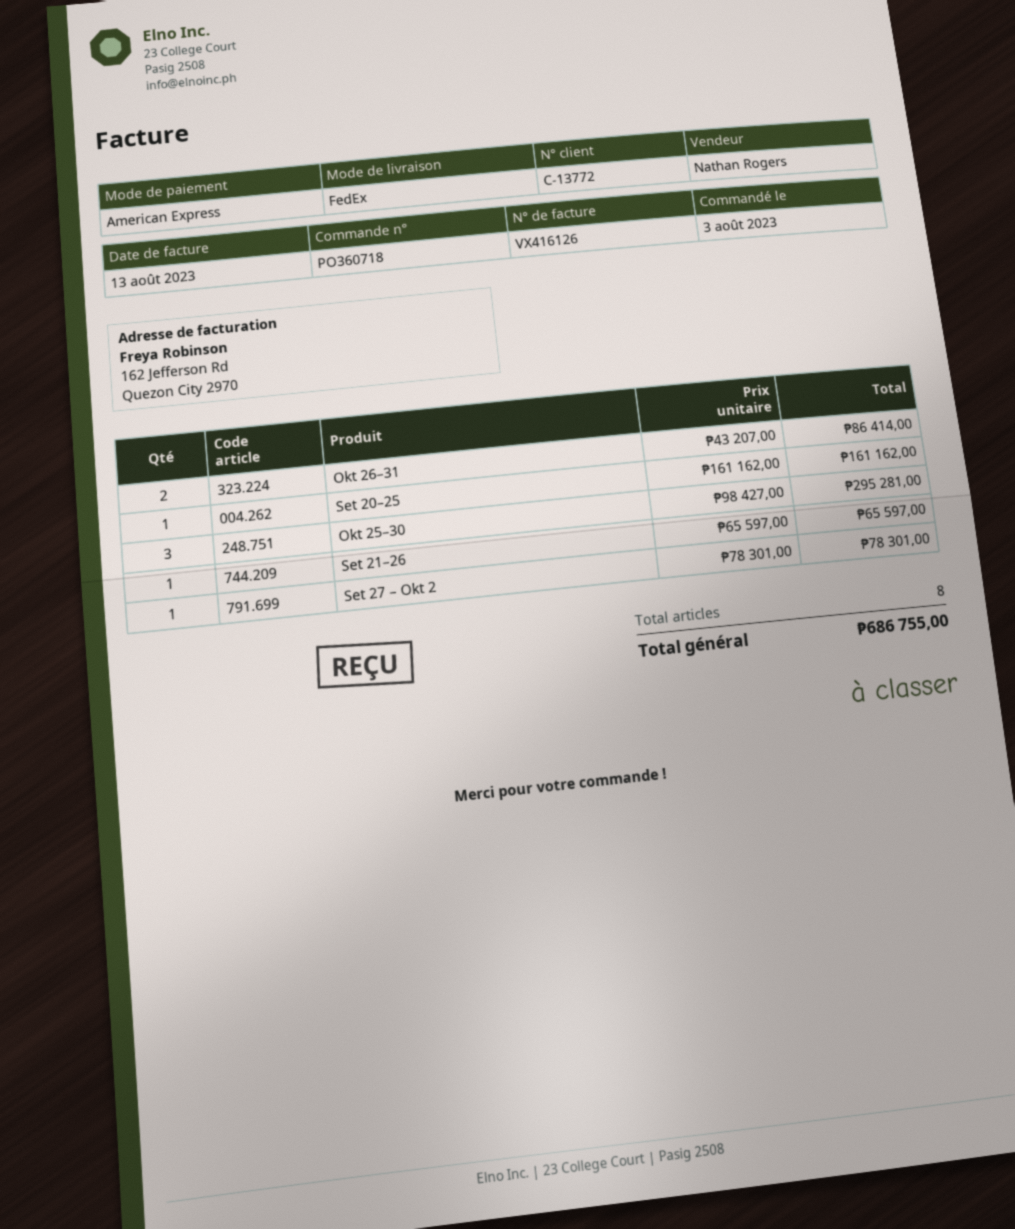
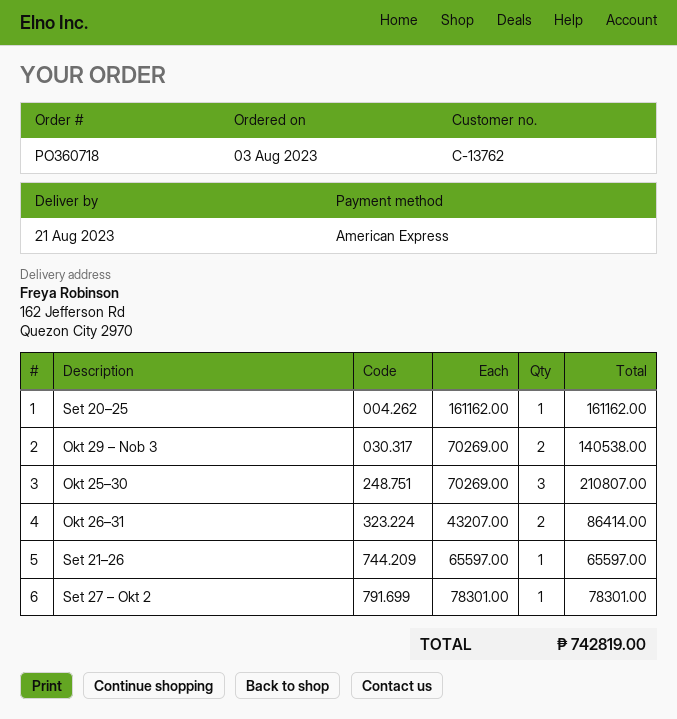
customer number: C-13772 -> C-13762
Okt 25–30: 3 x 98427.00 = 295281.00 -> 3 x 70269.00 = 210807.00
Okt 29 – Nob 3: none -> 2 x 70269.00 = 140538.00
total: 686755.00 -> 742819.00

